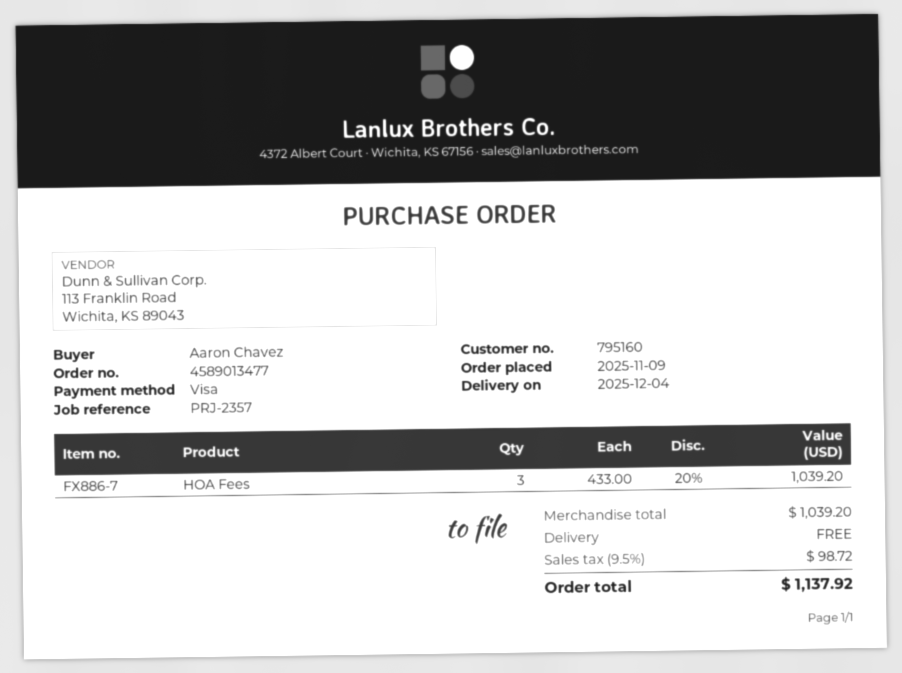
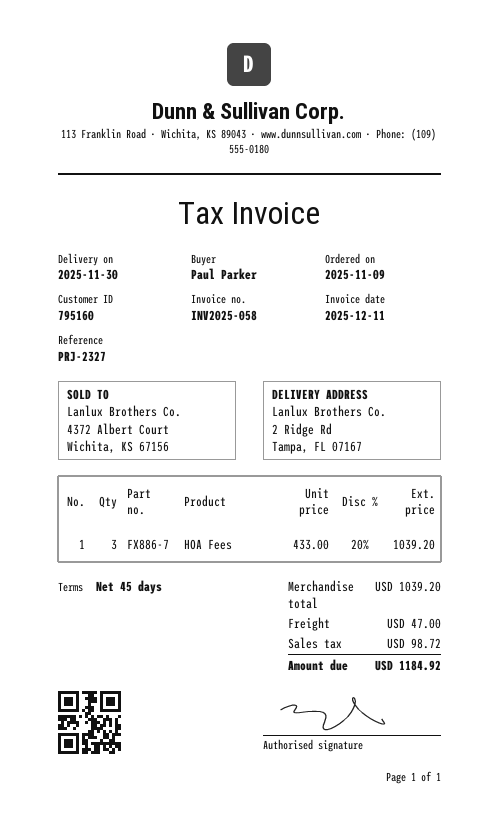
delivery date: 2025-12-04 -> 2025-11-30
reference: PRJ-2357 -> PRJ-2327
ordered by: Aaron Chavez -> Paul Parker
shipping: 0.00 -> 47.00
total: 1137.92 -> 1184.92

